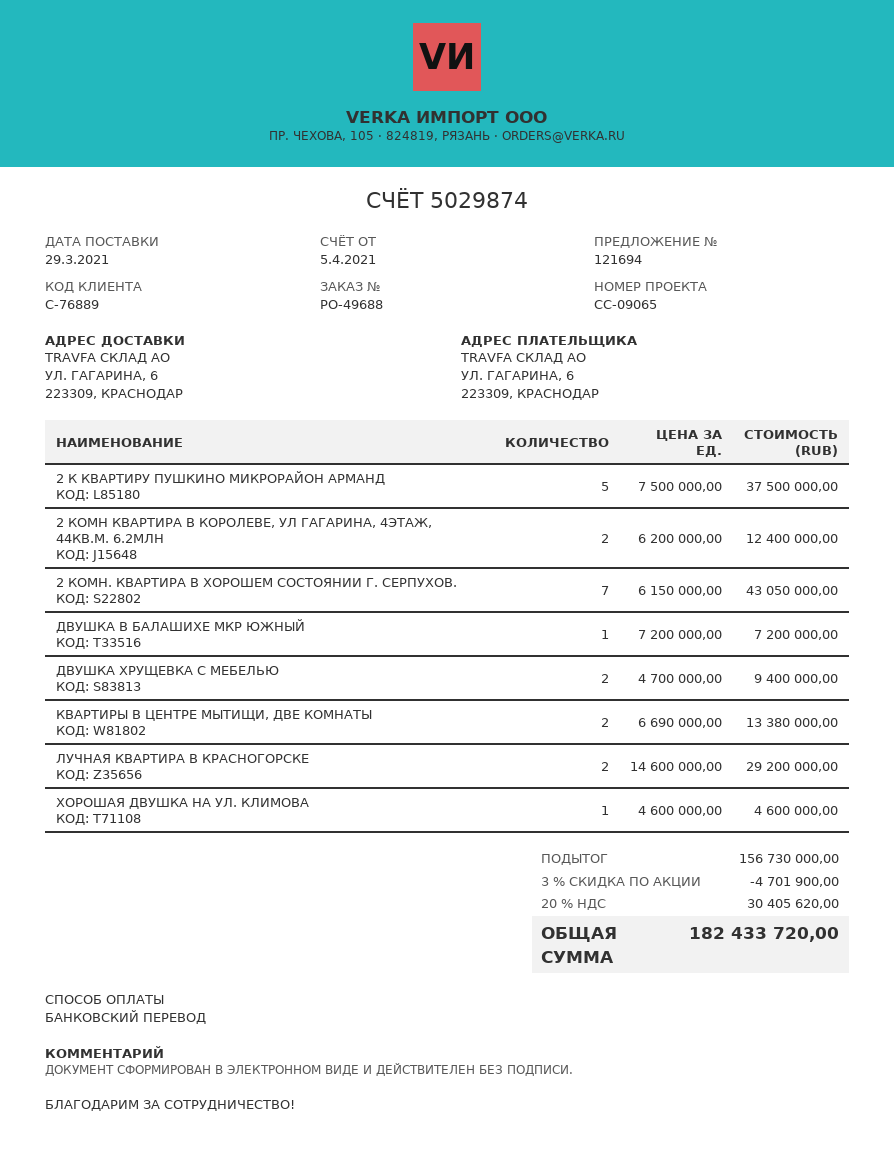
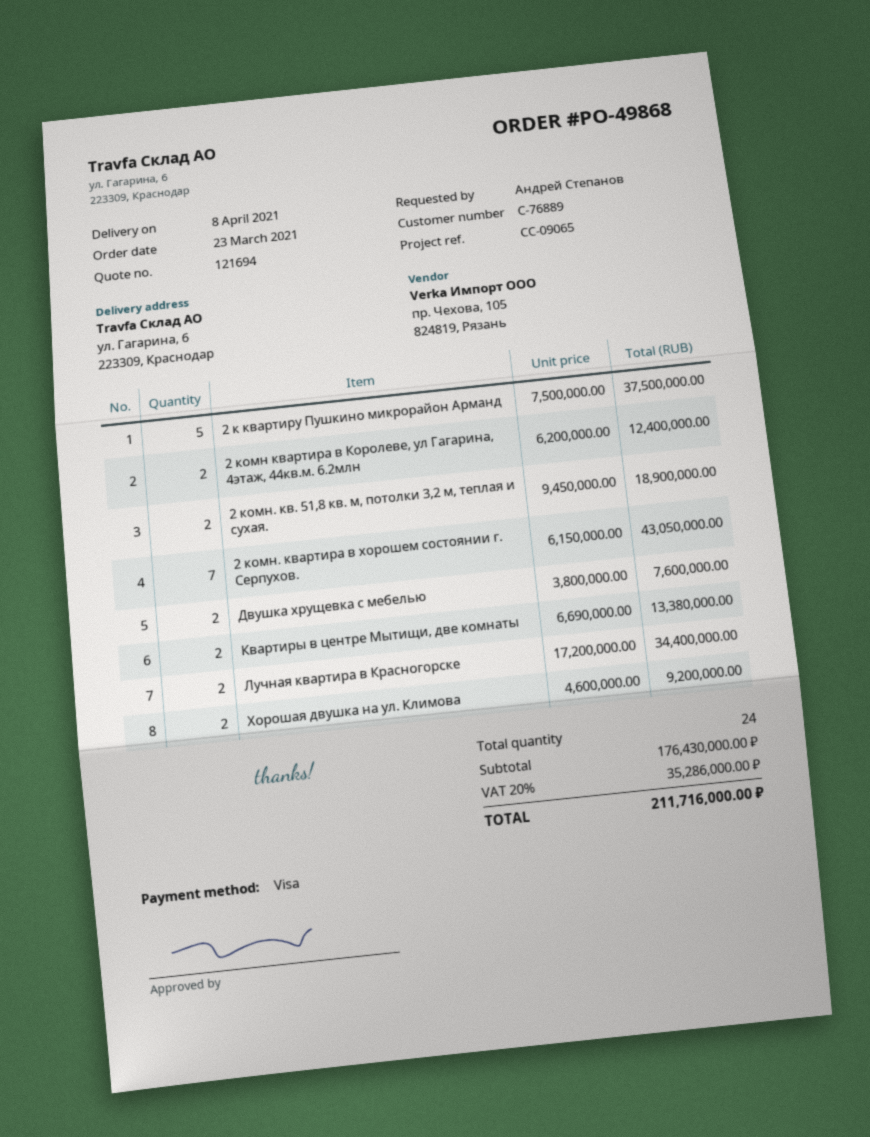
order number: PO-49688 -> PO-49868
delivery date: 2021-03-29 -> 2021-04-08
payment method: bank transfer -> Visa
ДВУШКА В БАЛАШИХЕ МКР ЮЖНЫЙ: 1 x 7200000.00 = 7200000.00 -> none
ДВУШКА ХРУЩЕВКА С МЕБЕЛЬЮ: 2 x 4700000.00 = 9400000.00 -> 2 x 3800000.00 = 7600000.00
ЛУЧНАЯ КВАРТИРА В КРАСНОГОРСКЕ: 2 x 14600000.00 = 29200000.00 -> 2 x 17200000.00 = 34400000.00
ХОРОШАЯ ДВУШКА НА УЛ. КЛИМОВА: 1 x 4600000.00 = 4600000.00 -> 2 x 4600000.00 = 9200000.00
2 комн. кв. 51,8 кв. м, потолки 3,2 м, теплая и сухая.: none -> 2 x 9450000.00 = 18900000.00
subtotal: 156730000.00 -> 176430000.00
discount: 3% = 4701900.00 -> none
tax: 20% = 30405620.00 -> 20% = 35286000.00
total: 182433720.00 -> 211716000.00

